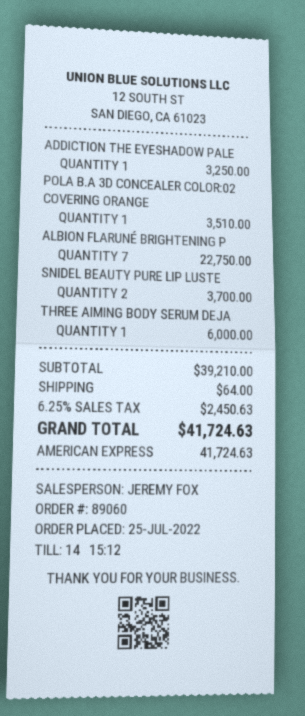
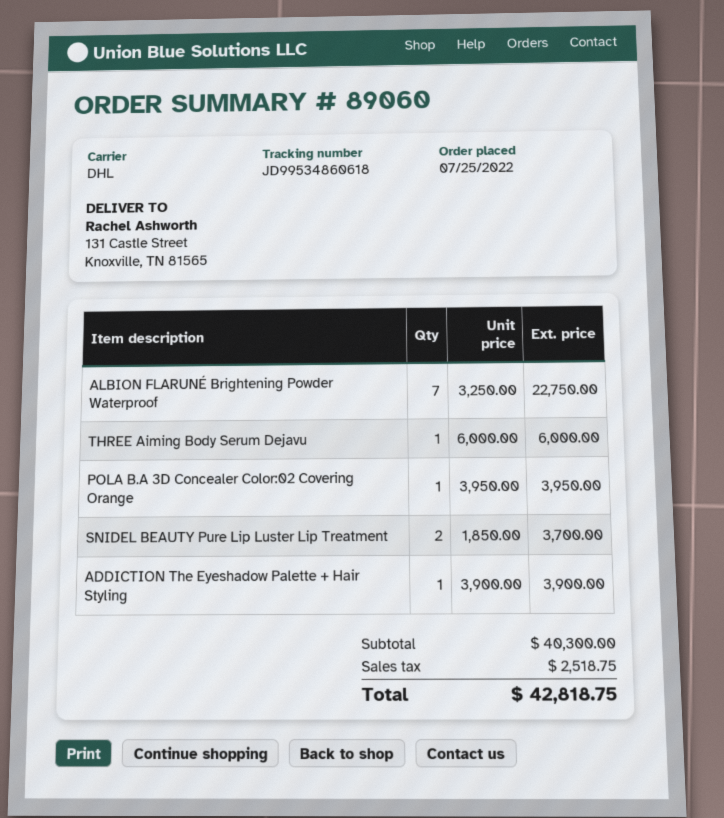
ADDICTION THE EYESHADOW PALE: 1 for 3250.00 -> 1 for 3900.00
POLA B.A 3D CONCEALER COLOR:02 COVERING ORANGE: 1 for 3510.00 -> 1 for 3950.00
subtotal: 39210.00 -> 40300.00
shipping: 64.00 -> none
tax: 2450.63 -> 2518.75
total: 41724.63 -> 42818.75

